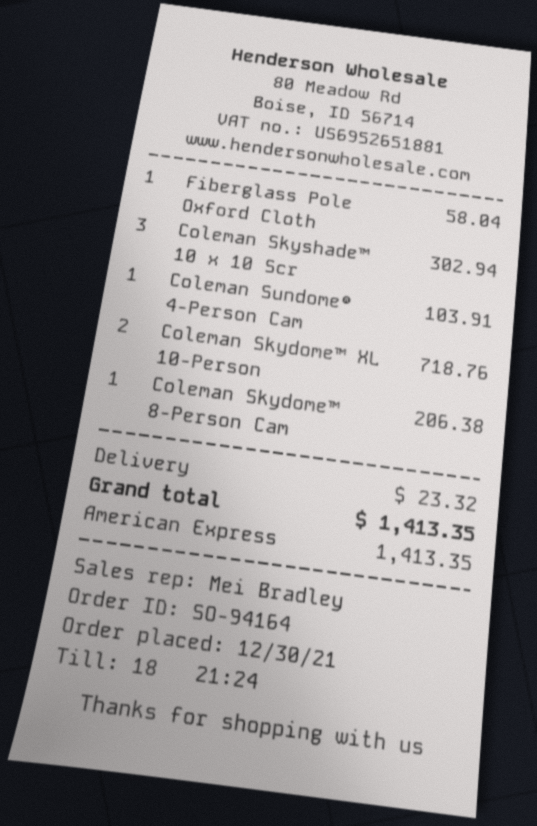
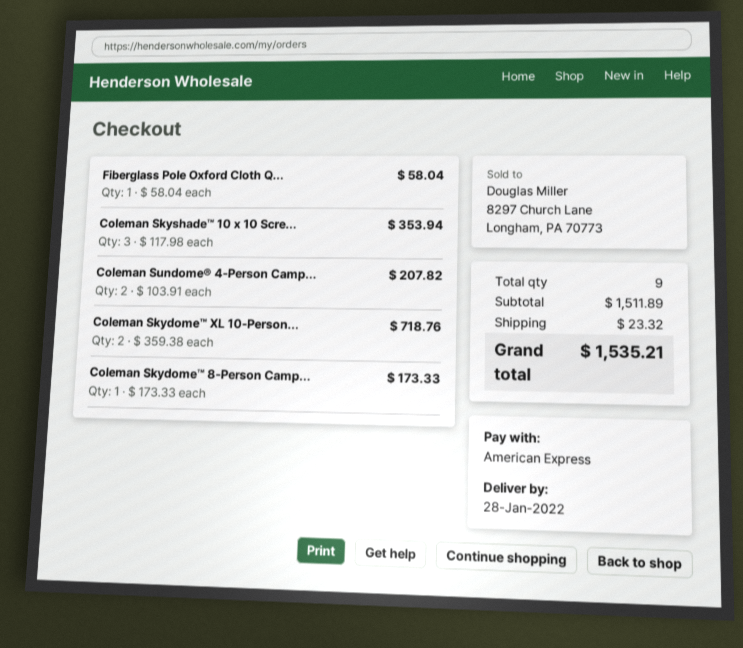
Coleman Skyshade™ 10 x 10 Scr: 3 for 302.94 -> 3 for 353.94
Coleman Sundome® 4-Person Cam: 1 for 103.91 -> 2 for 207.82
Coleman Skydome™ 8-Person Cam: 1 for 206.38 -> 1 for 173.33
total: 1413.35 -> 1535.21

